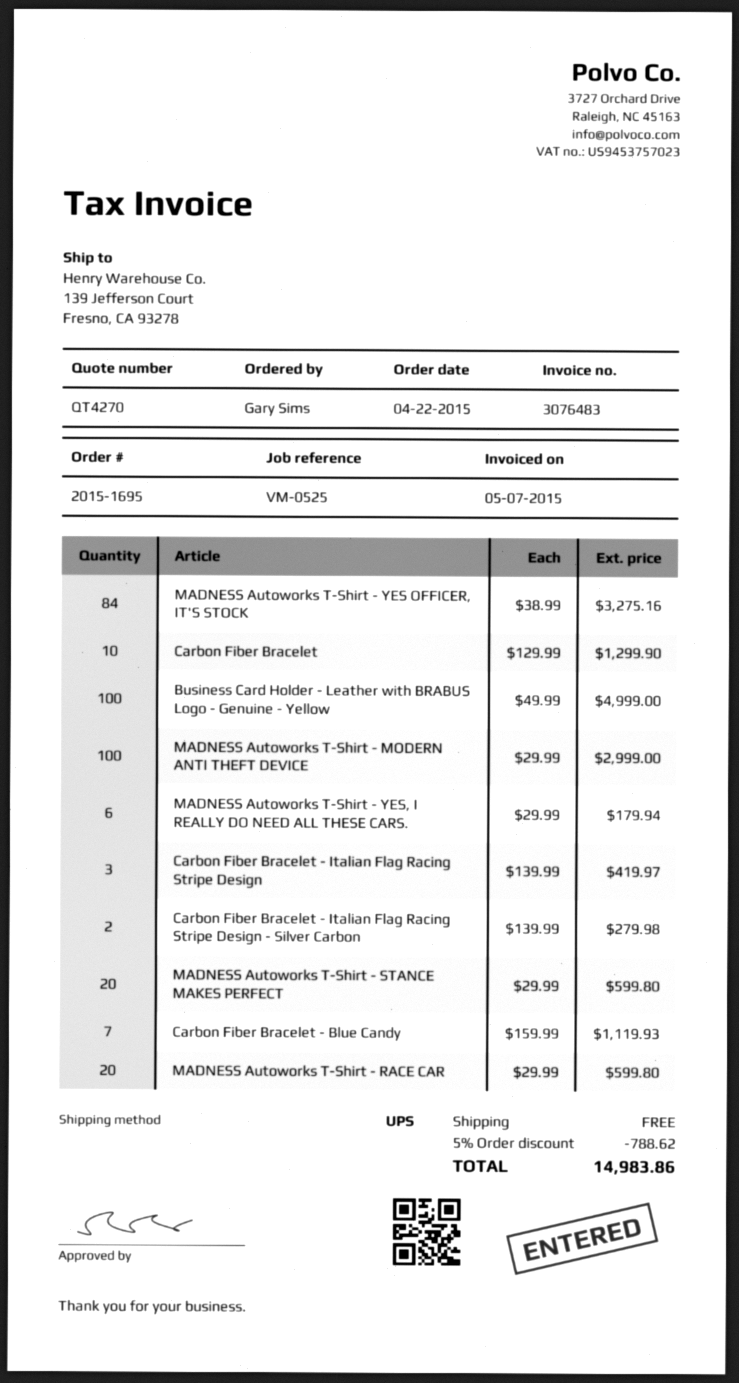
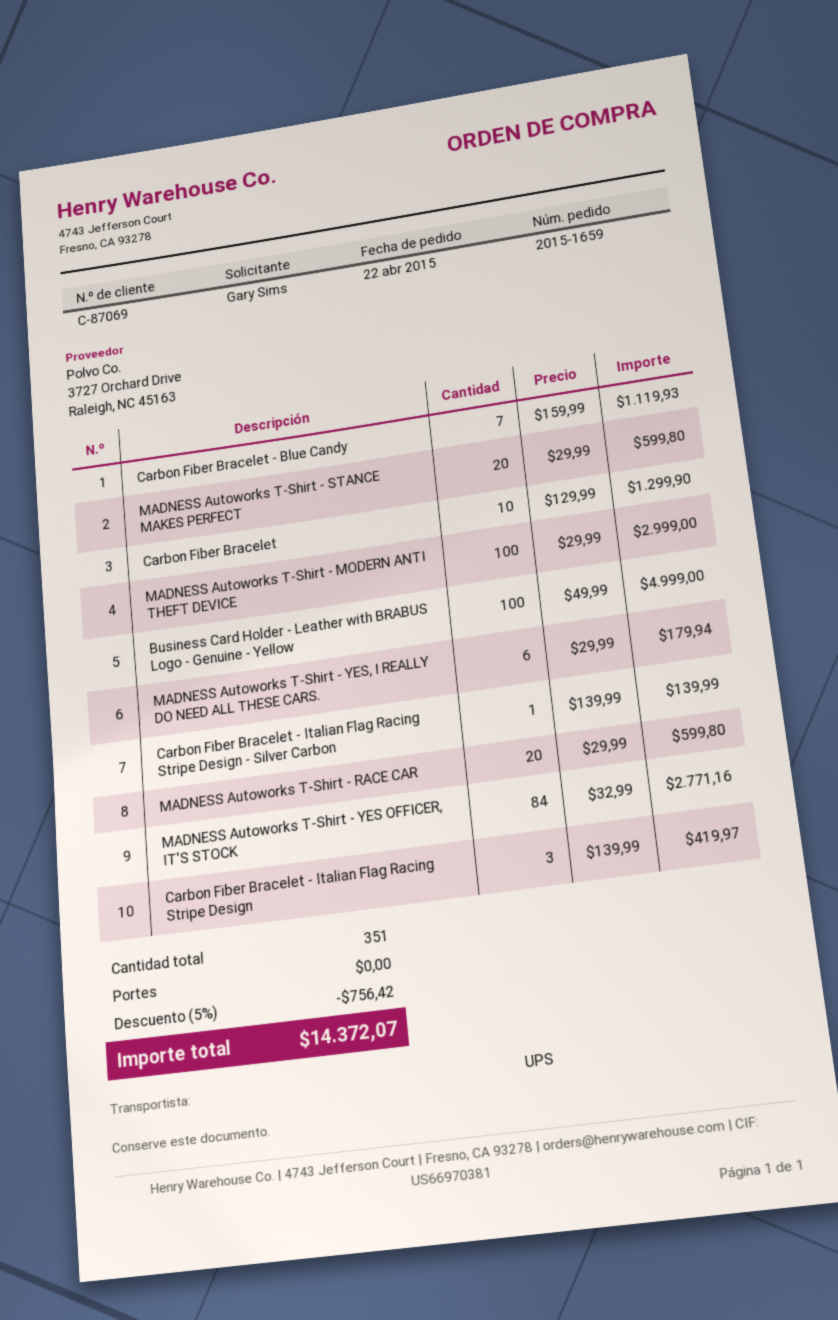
order number: 2015-1695 -> 2015-1659
MADNESS Autoworks T-Shirt - YES OFFICER, IT'S STOCK: 84 x 38.99 = 3275.16 -> 84 x 32.99 = 2771.16
Carbon Fiber Bracelet - Italian Flag Racing Stripe Design - Silver Carbon: 2 x 139.99 = 279.98 -> 1 x 139.99 = 139.99
discount: 5% = 788.62 -> 5% = 756.42
total: 14983.86 -> 14372.07

